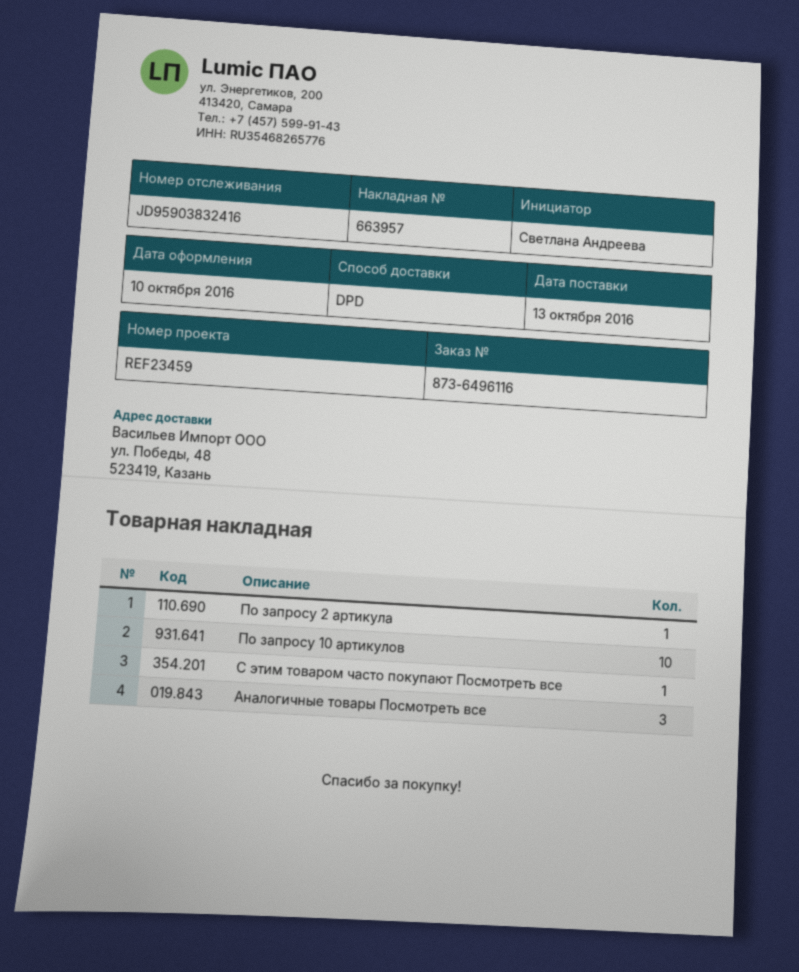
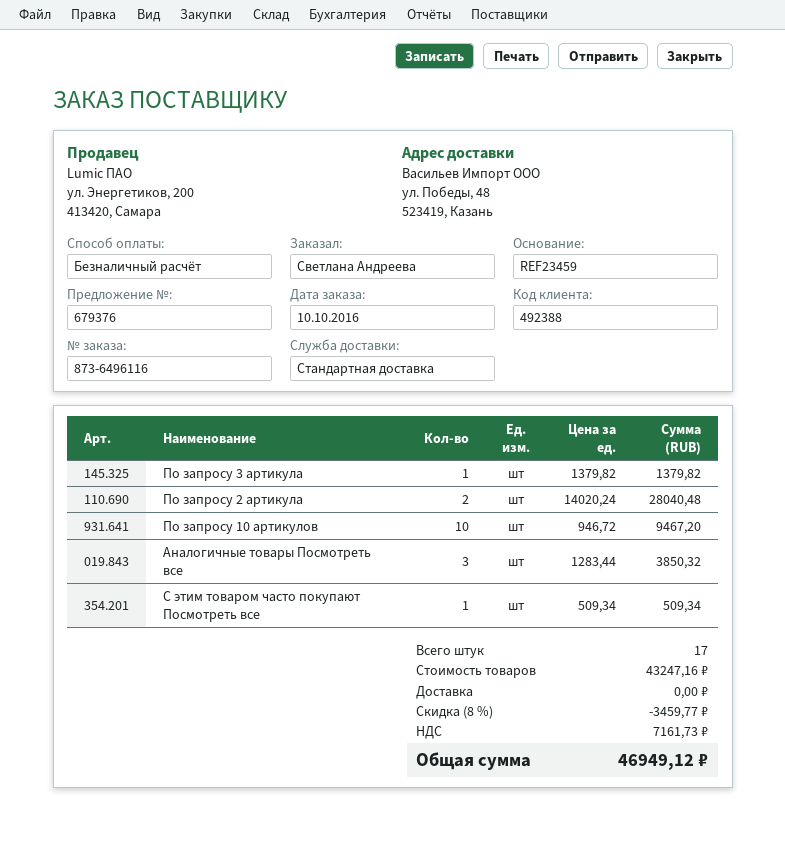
shipping method: DPD -> standard
По запросу 2 артикула: 1 -> 2
По запросу 3 артикула: none -> 1

